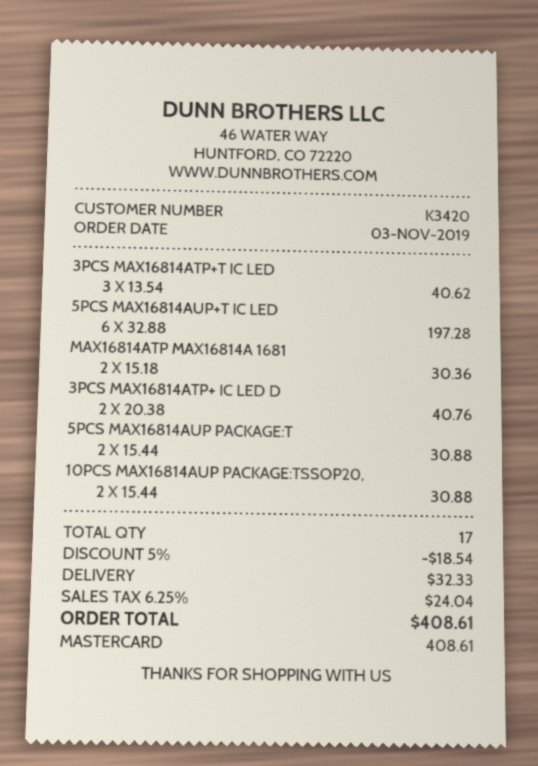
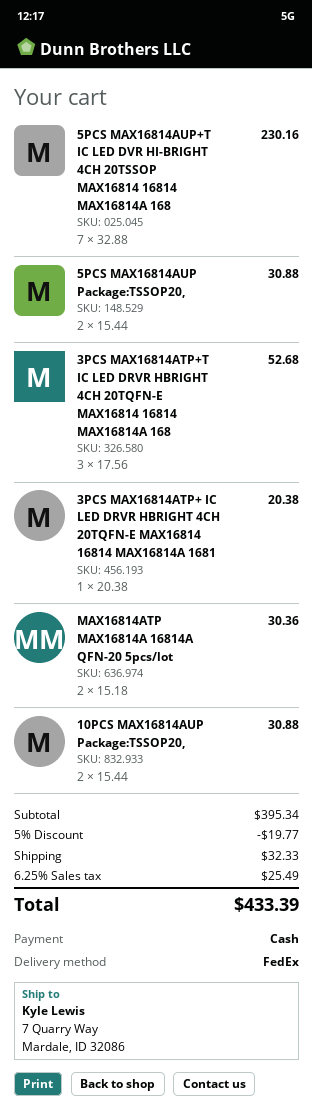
payment method: Mastercard -> cash
3PCS MAX16814ATP+T IC LED: 3 x 13.54 = 40.62 -> 3 x 17.56 = 52.68
5PCS MAX16814AUP+T IC LED: 6 x 32.88 = 197.28 -> 7 x 32.88 = 230.16
3PCS MAX16814ATP+ IC LED D: 2 x 20.38 = 40.76 -> 1 x 20.38 = 20.38
discount: 5% = 18.54 -> 5% = 19.77
tax: 6.25% = 24.04 -> 6.25% = 25.49
total: 408.61 -> 433.39

